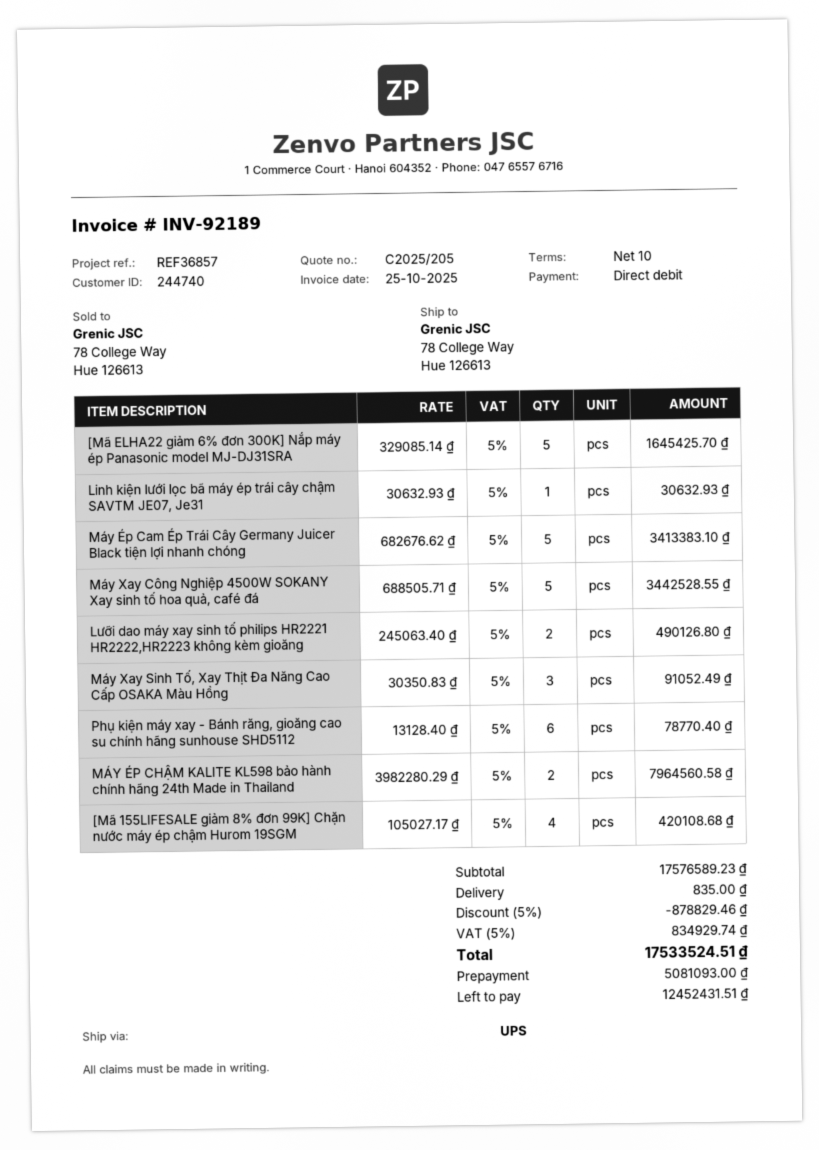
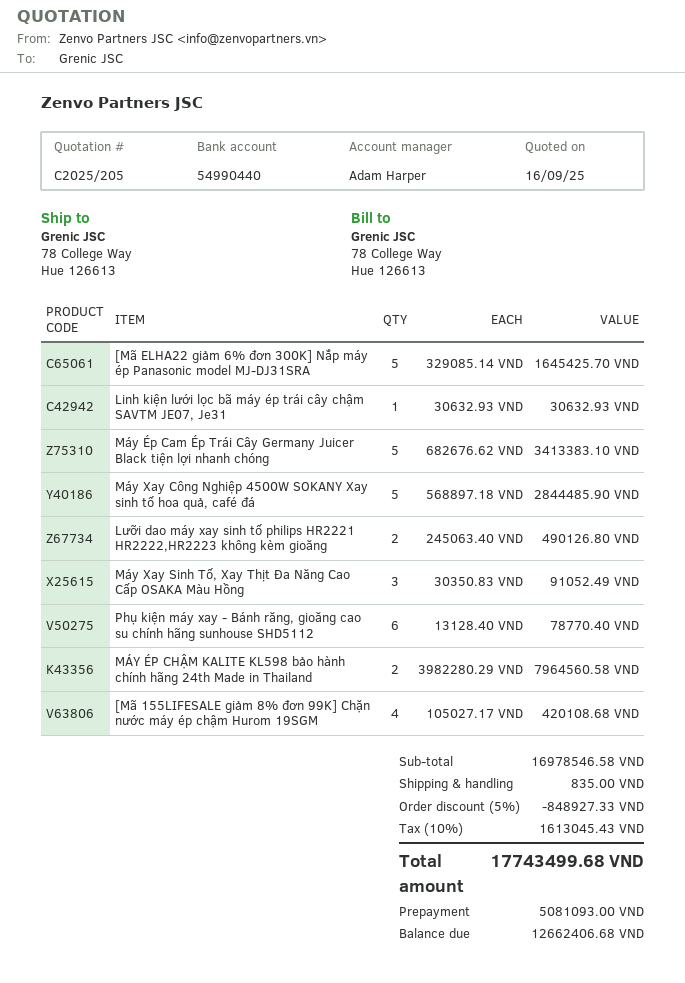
Máy Xay Công Nghiệp 4500W SOKANY Xay sinh tố hoa quả, café đá: 5 x 688505.71 = 3442528.55 -> 5 x 568897.18 = 2844485.90
subtotal: 17576589.23 -> 16978546.58
discount: 5% = 878829.46 -> 5% = 848927.33
tax: 5% = 834929.74 -> 10% = 1613045.43
total: 17533524.51 -> 17743499.68
balance: 12452431.51 -> 12662406.68

